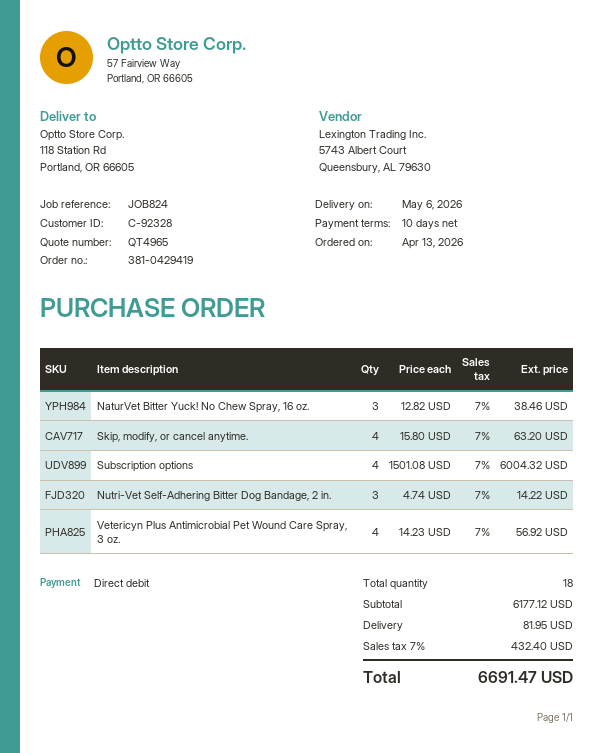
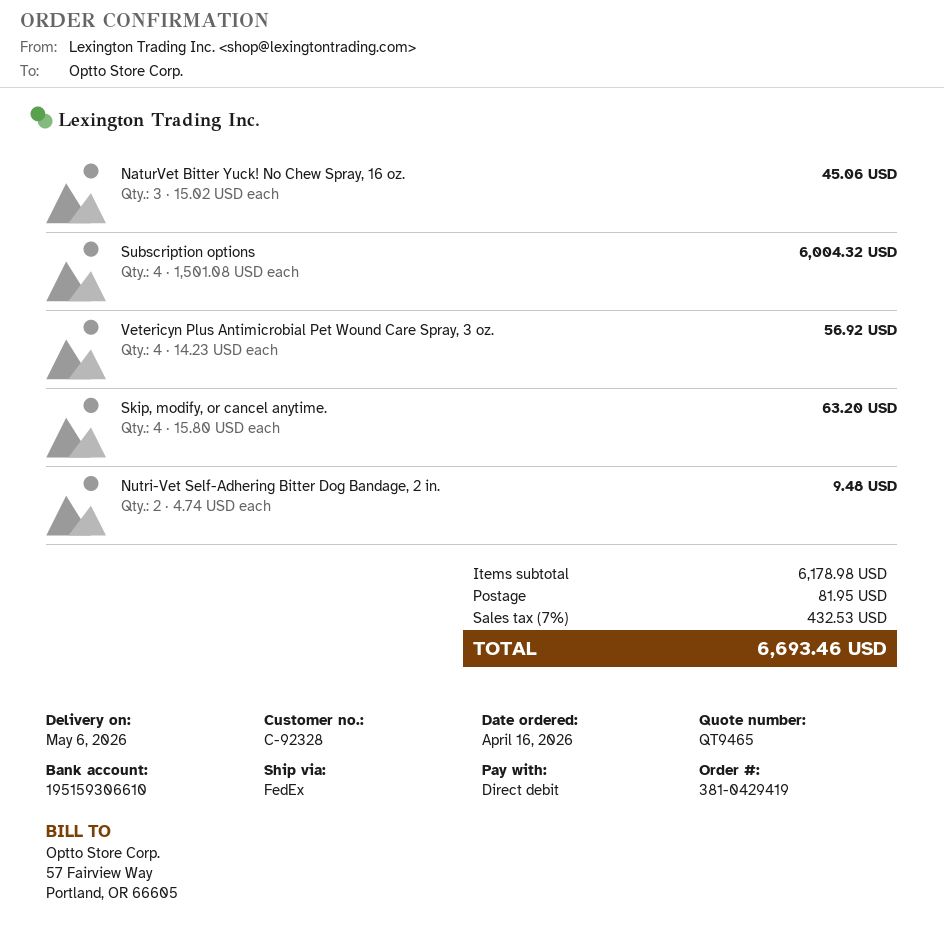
quote number: QT4965 -> QT9465
order date: 2026-04-13 -> 2026-04-16
NaturVet Bitter Yuck! No Chew Spray, 16 oz.: 3 x 12.82 = 38.46 -> 3 x 15.02 = 45.06
Nutri-Vet Self-Adhering Bitter Dog Bandage, 2 in.: 3 x 4.74 = 14.22 -> 2 x 4.74 = 9.48
subtotal: 6177.12 -> 6178.98
tax: 7% = 432.40 -> 7% = 432.53
total: 6691.47 -> 6693.46

